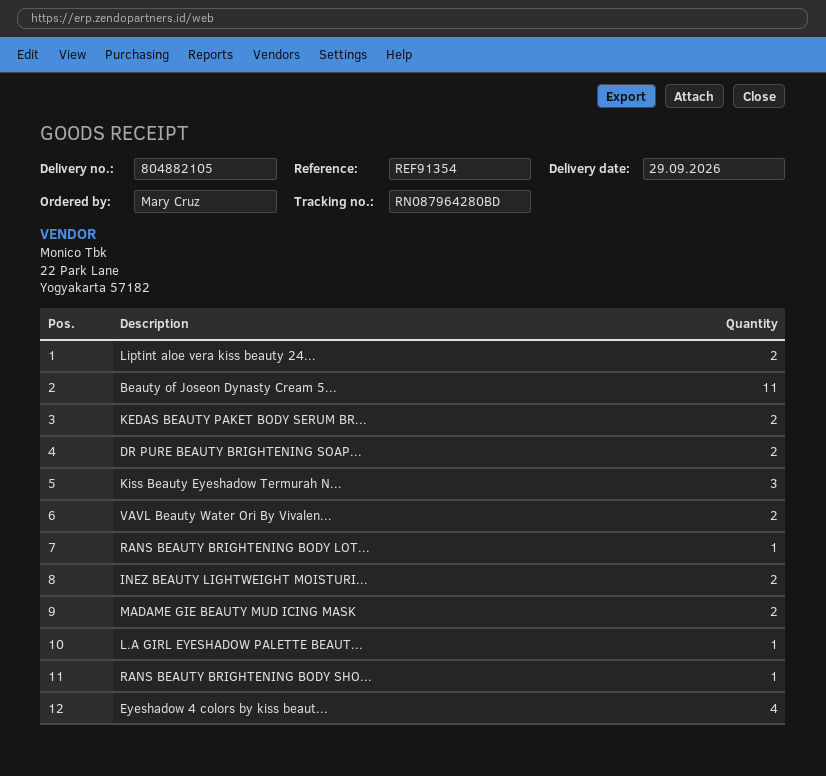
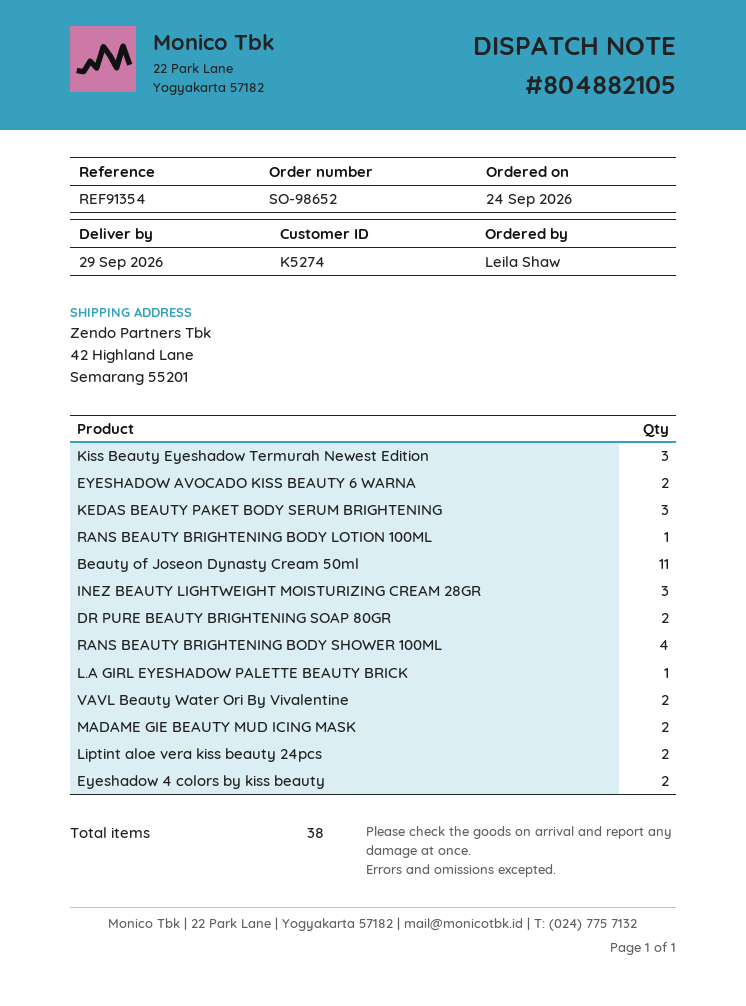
ordered by: Mary Cruz -> Leila Shaw
KEDAS BEAUTY PAKET BODY SERUM BR...: 2 -> 3
INEZ BEAUTY LIGHTWEIGHT MOISTURI...: 2 -> 3
RANS BEAUTY BRIGHTENING BODY SHO...: 1 -> 4
Eyeshadow 4 colors by kiss beaut...: 4 -> 2
EYESHADOW AVOCADO KISS BEAUTY 6 WARNA: none -> 2

